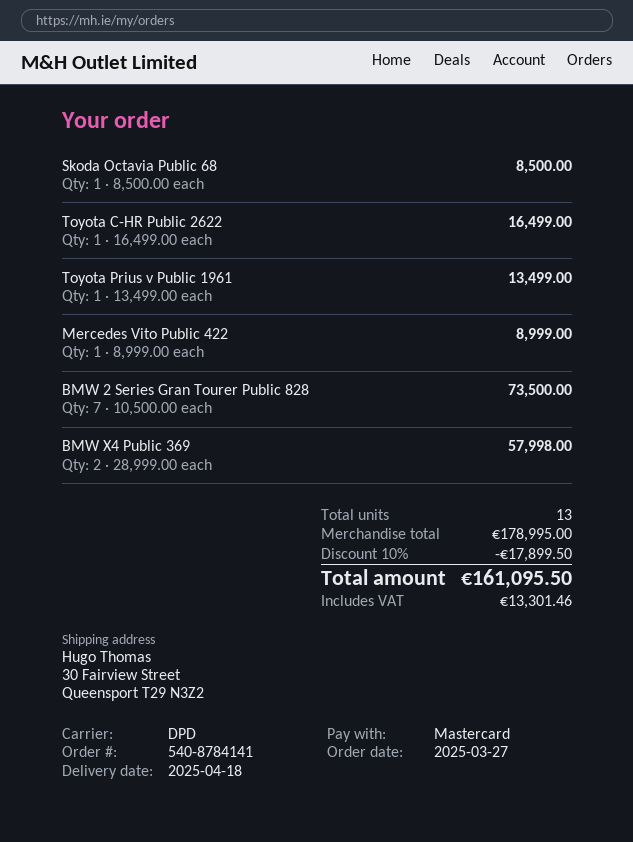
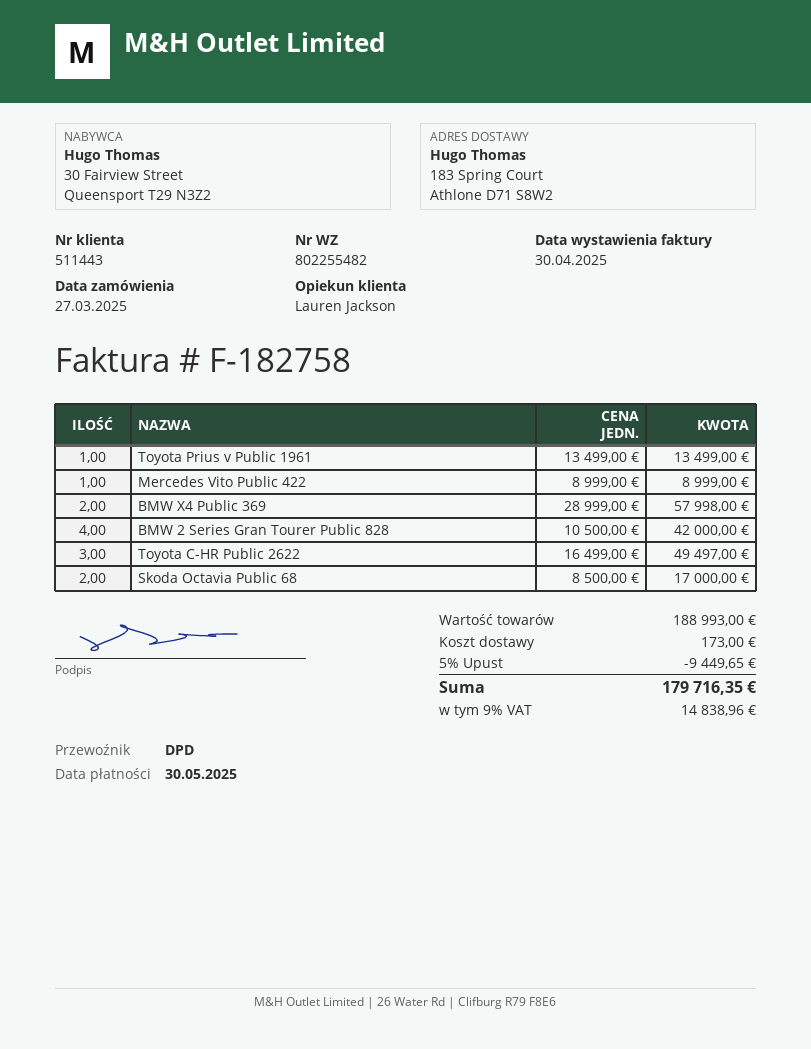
ship to: 30 Fairview Street, Queensport T29 N3Z2 -> 183 Spring Court, Athlone D71 S8W2
Skoda Octavia Public 68: 1 x 8500.00 = 8500.00 -> 2 x 8500.00 = 17000.00
Toyota C-HR Public 2622: 1 x 16499.00 = 16499.00 -> 3 x 16499.00 = 49497.00
BMW 2 Series Gran Tourer Public 828: 7 x 10500.00 = 73500.00 -> 4 x 10500.00 = 42000.00
subtotal: 178995.00 -> 188993.00
discount: 10% = 17899.50 -> 5% = 9449.65
shipping: none -> 173.00
tax: 13301.46 -> 14838.96
total: 161095.50 -> 179716.35

